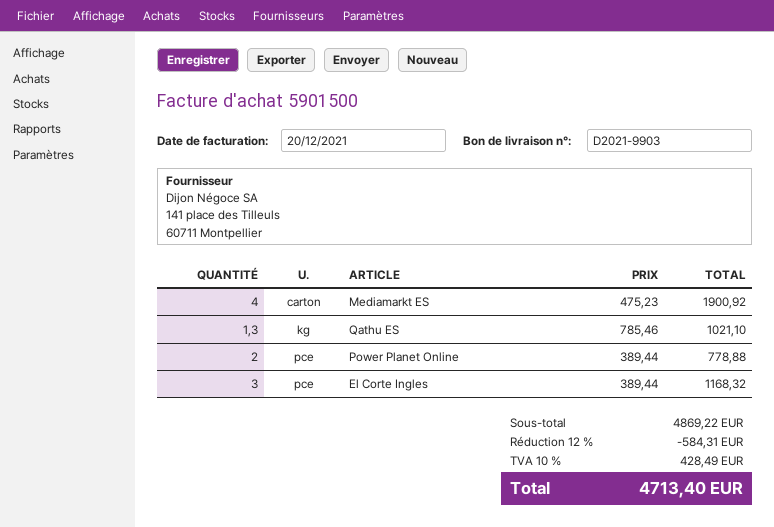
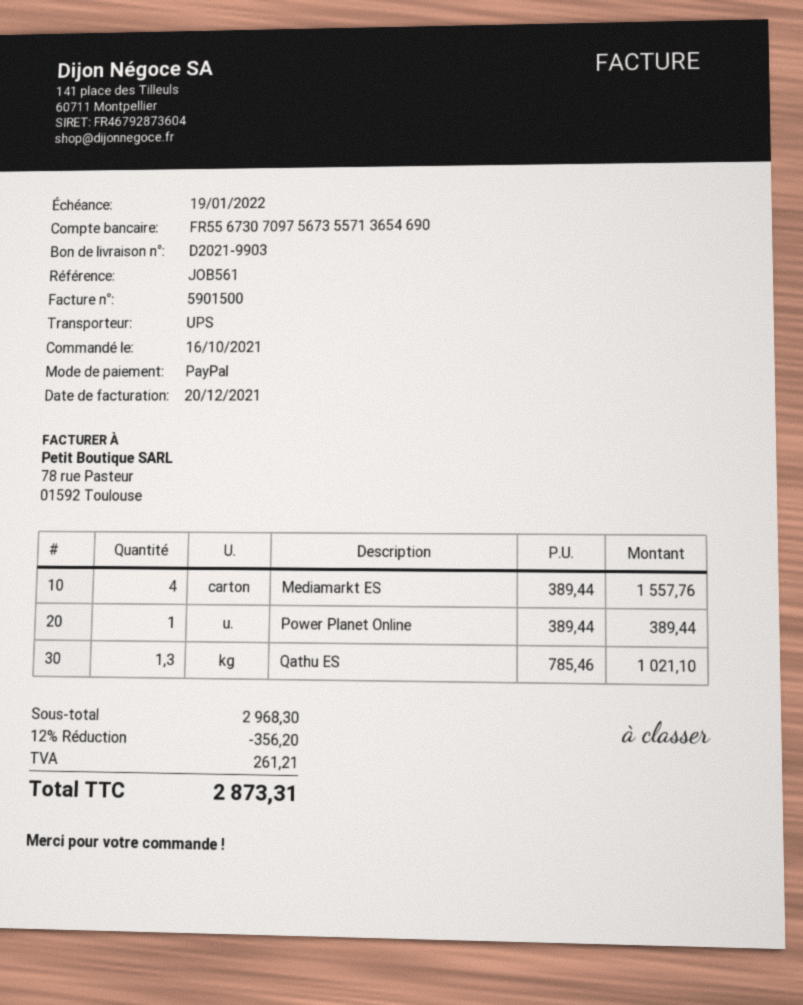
Mediamarkt ES: 4 x 475.23 = 1900.92 -> 4 x 389.44 = 1557.76
Power Planet Online: 2 x 389.44 = 778.88 -> 1 x 389.44 = 389.44
El Corte Ingles: 3 x 389.44 = 1168.32 -> none
subtotal: 4869.22 -> 2968.30
discount: 12% = 584.31 -> 12% = 356.20
tax: 428.49 -> 261.21
total: 4713.40 -> 2873.31

